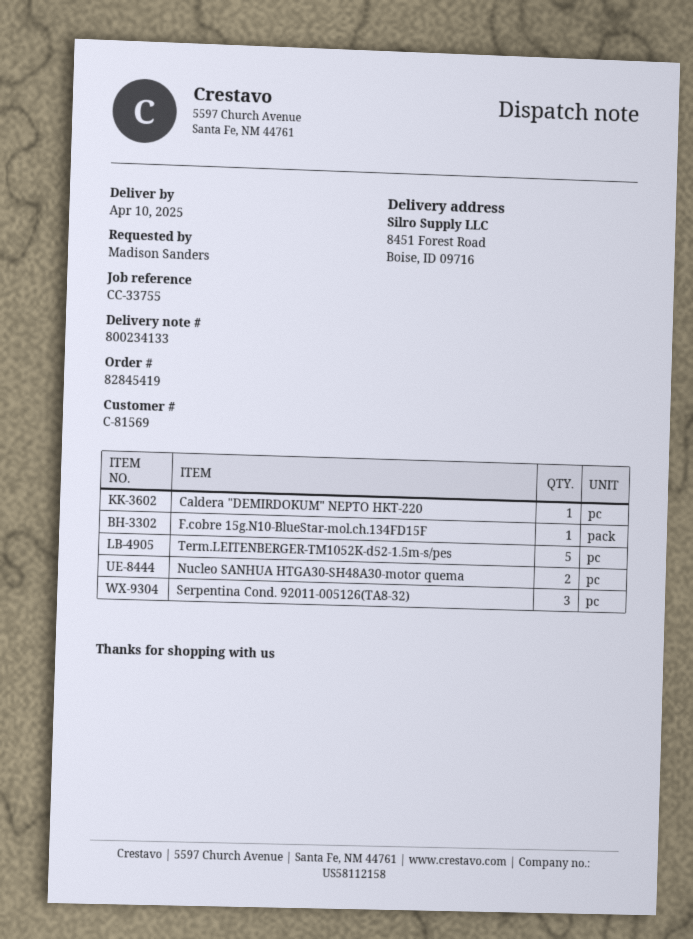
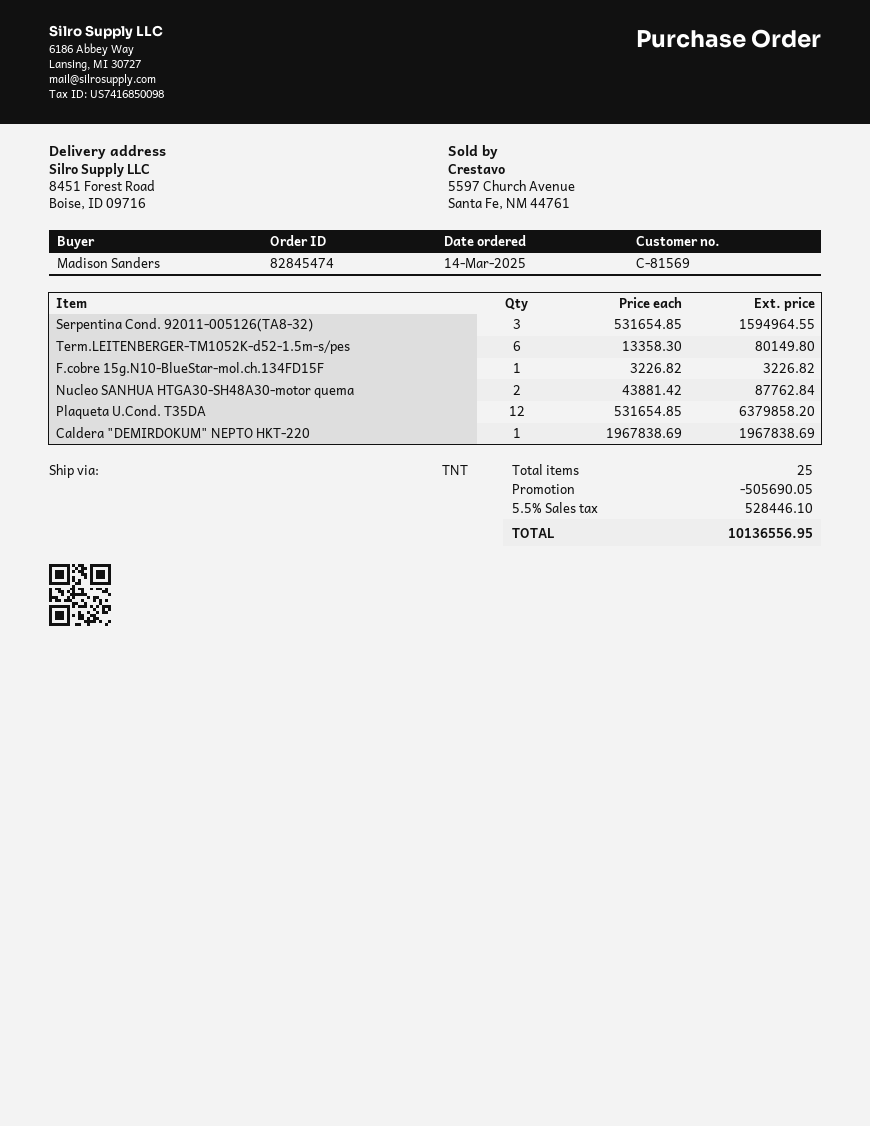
order number: 82845419 -> 82845474
Term.LEITENBERGER-TM1052K-d52-1.5m-s/pes: 5 -> 6
Plaqueta U.Cond. T35DA: none -> 12

